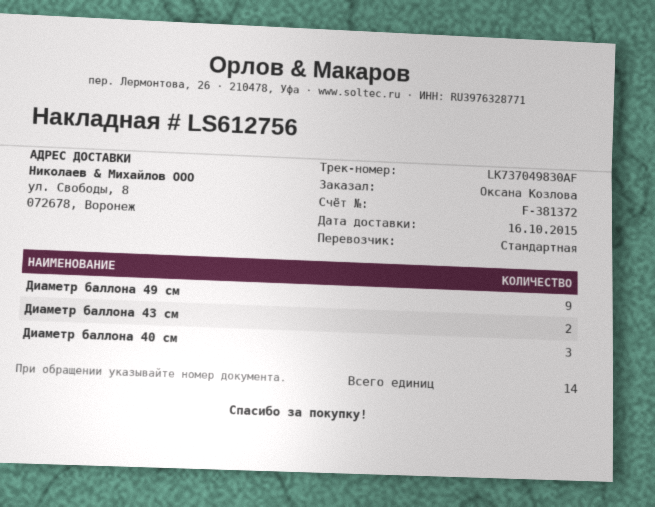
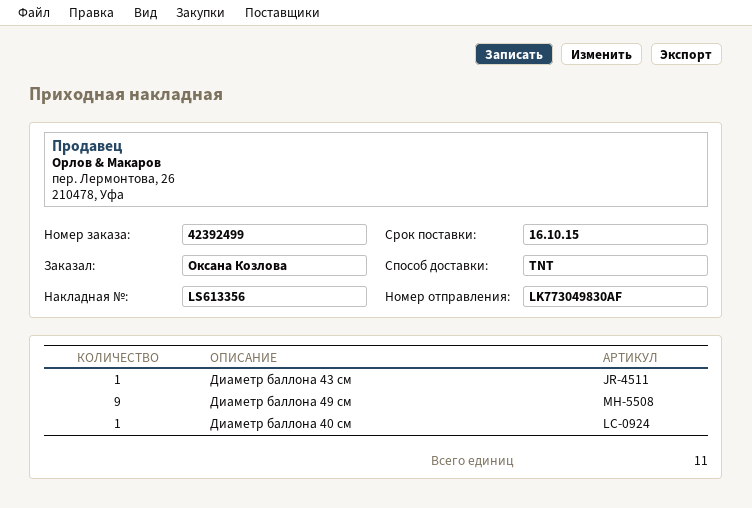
delivery note number: LS612756 -> LS613356
shipping method: standard -> TNT
tracking number: LK737049830AF -> LK773049830AF
Диаметр баллона 43 см: 2 -> 1
Диаметр баллона 40 см: 3 -> 1
total quantity: 14 -> 11

